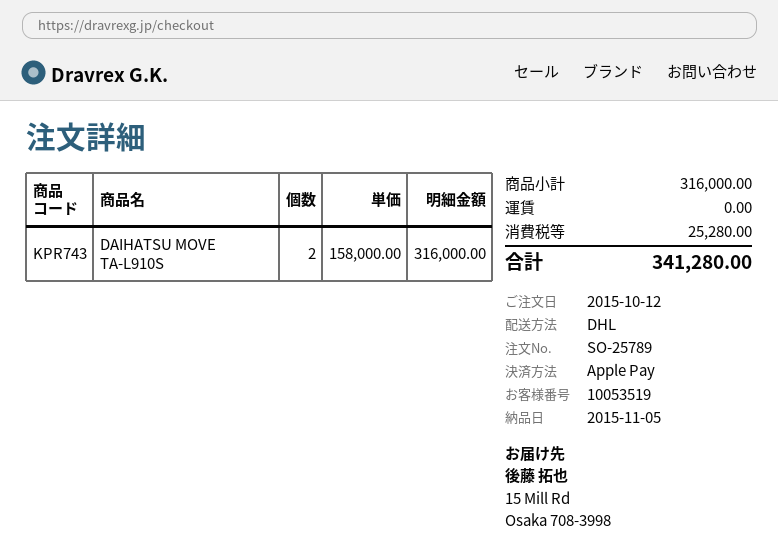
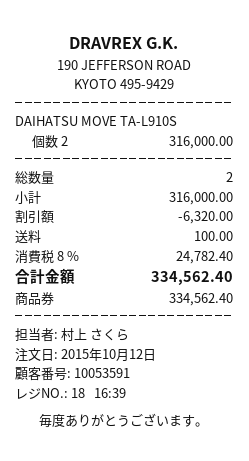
customer number: 10053519 -> 10053591
payment method: Apple Pay -> gift card
discount: none -> 6320.00
shipping: 0.00 -> 100.00
tax: 25280.00 -> 24782.40
total: 341280.00 -> 334562.40

